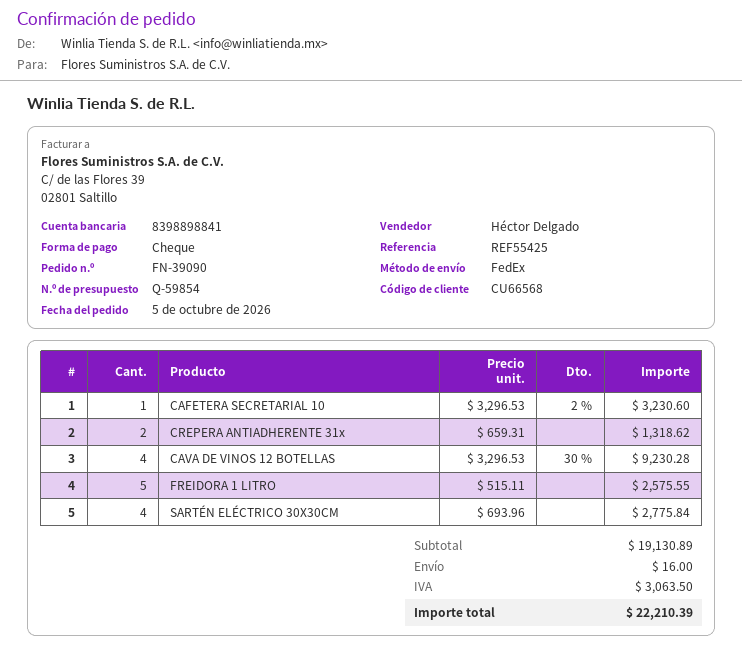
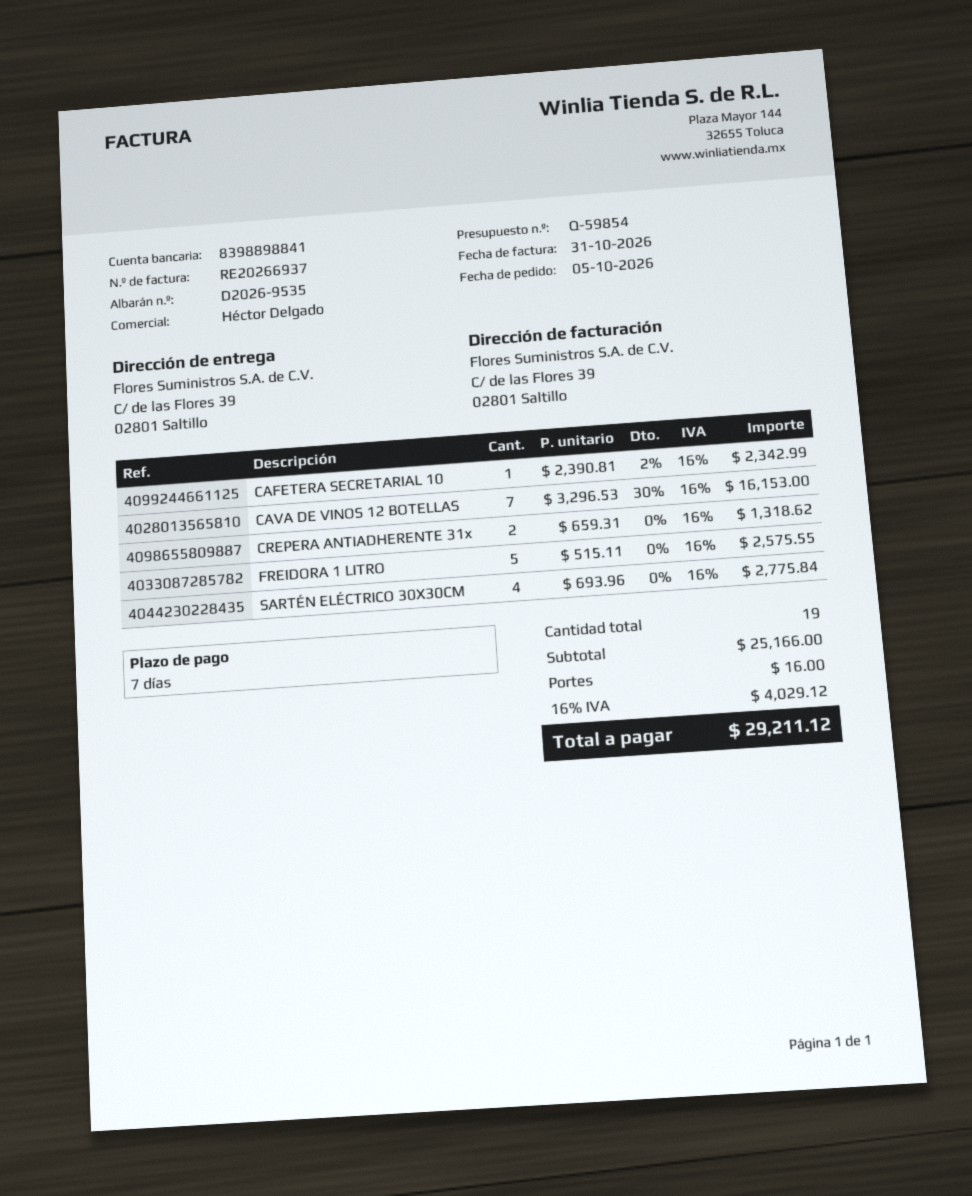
CAFETERA SECRETARIAL 10: 1 x 3296.53 - 2% = 3230.60 -> 1 x 2390.81 - 2% = 2342.99
CAVA DE VINOS 12 BOTELLAS: 4 x 3296.53 - 30% = 9230.28 -> 7 x 3296.53 - 30% = 16153.00
subtotal: 19130.89 -> 25166.00
tax: 3063.50 -> 4029.12
total: 22210.39 -> 29211.12

